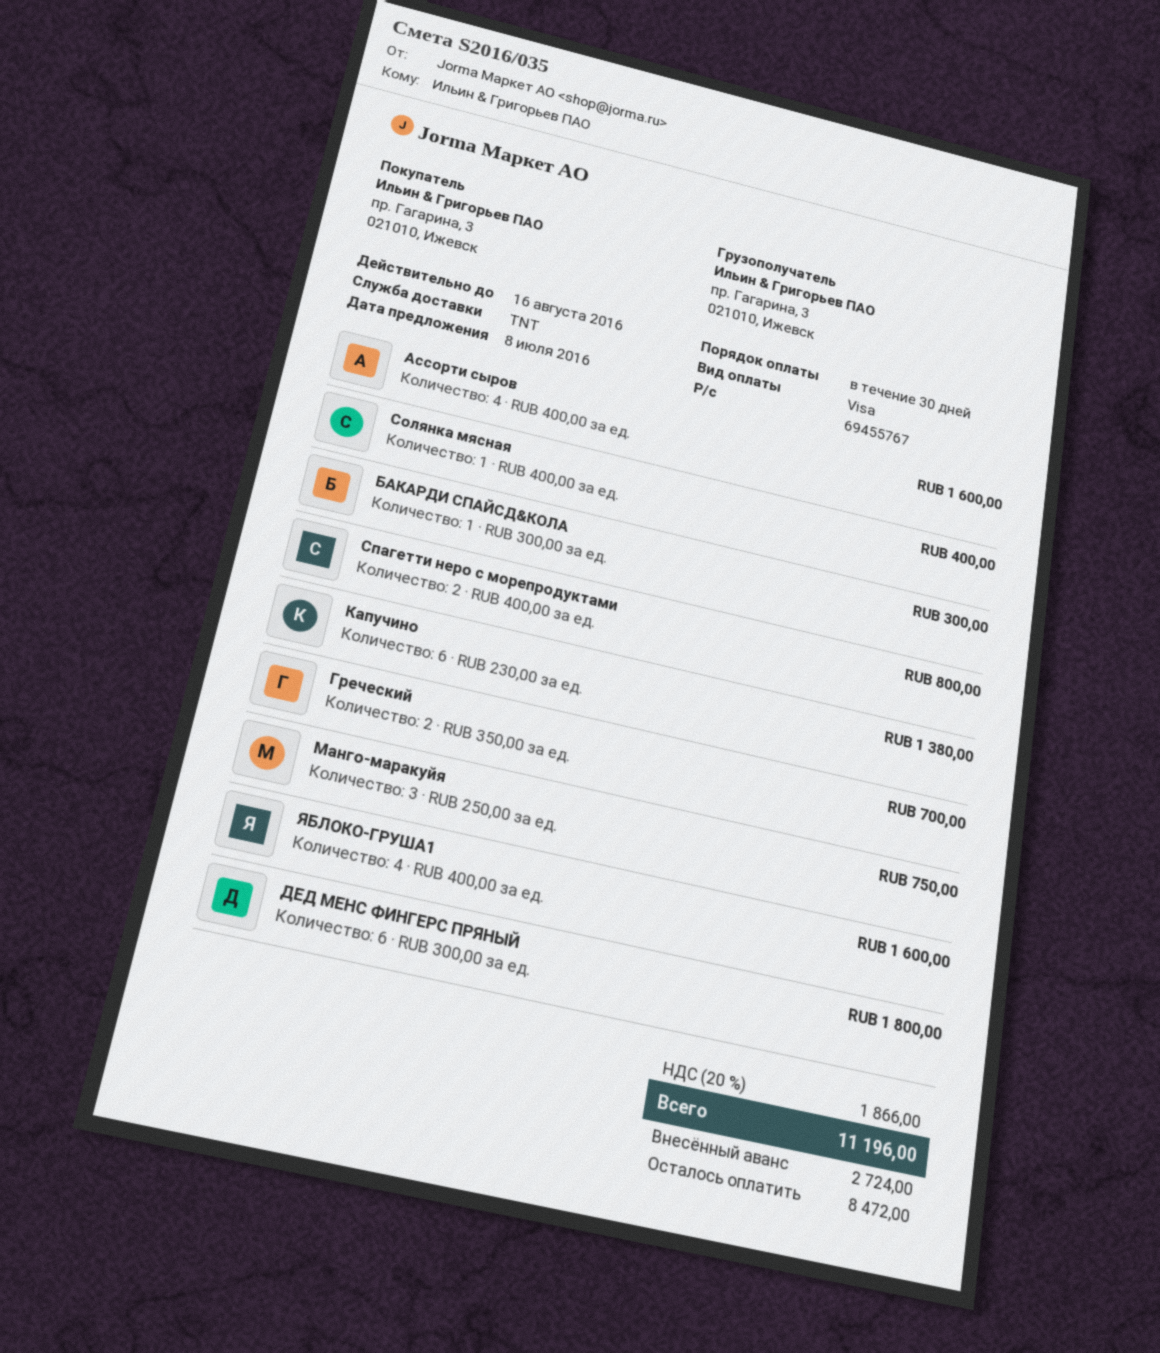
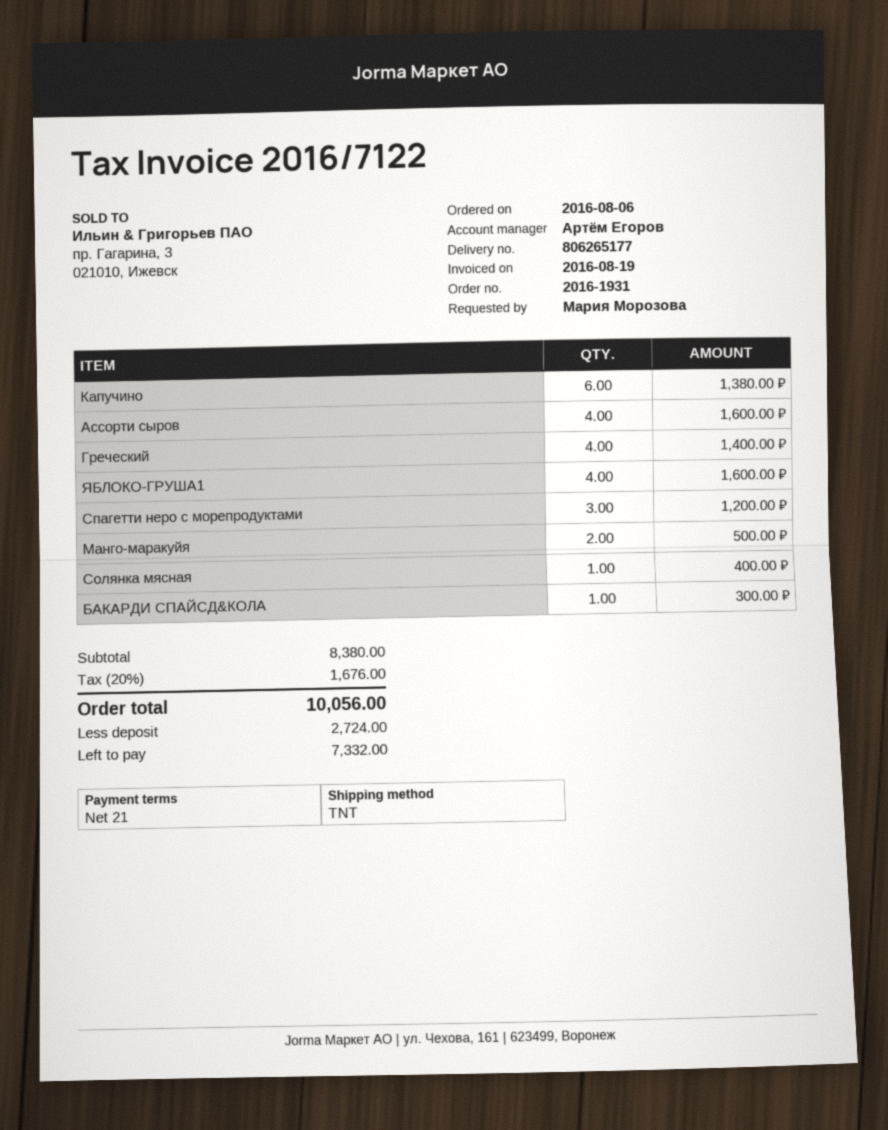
payment terms: 30 days -> 21 days
Спагетти неро с морепродуктами: 2 for 800.00 -> 3 for 1200.00
Греческий: 2 for 700.00 -> 4 for 1400.00
Манго-маракуйя: 3 for 750.00 -> 2 for 500.00
ДЕД МЕНС ФИНГЕРС ПРЯНЫЙ: 6 for 1800.00 -> none
tax: 20% = 1866.00 -> 20% = 1676.00
total: 11196.00 -> 10056.00
balance: 8472.00 -> 7332.00

